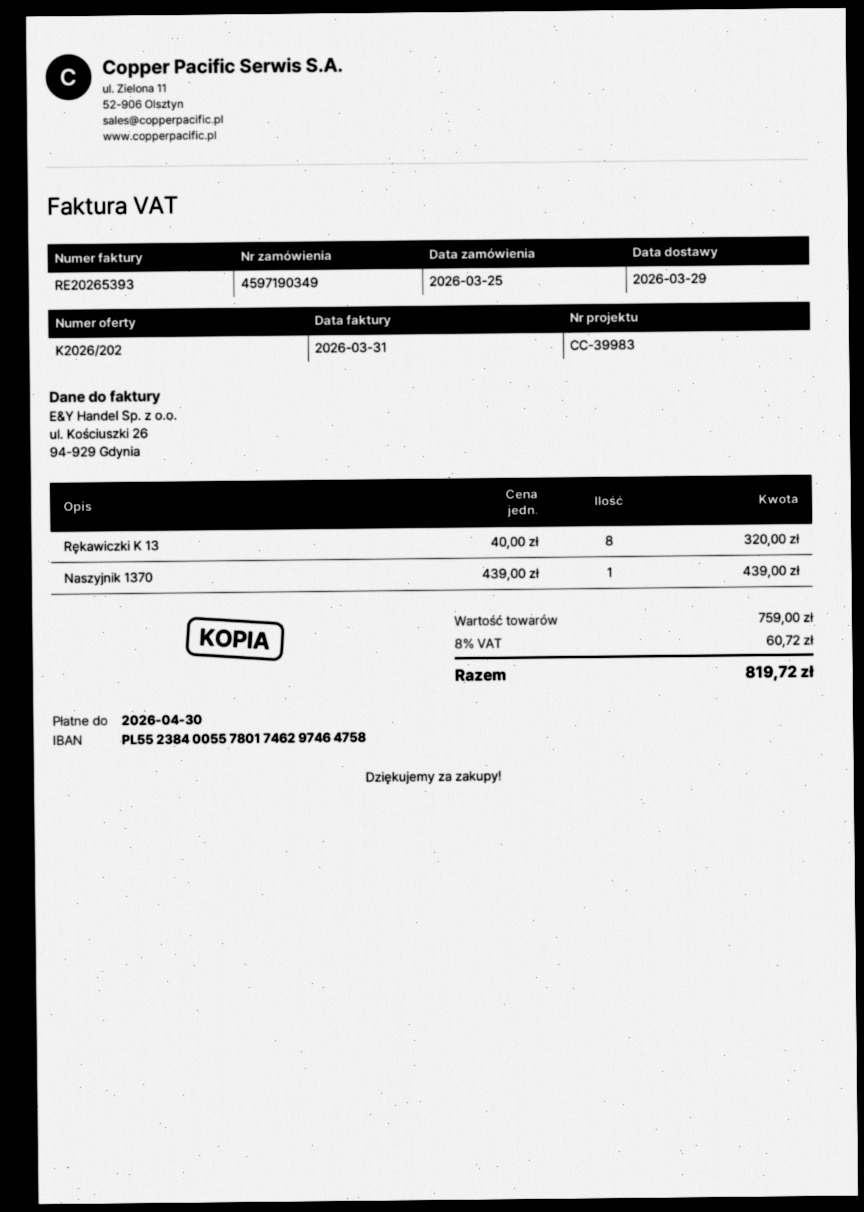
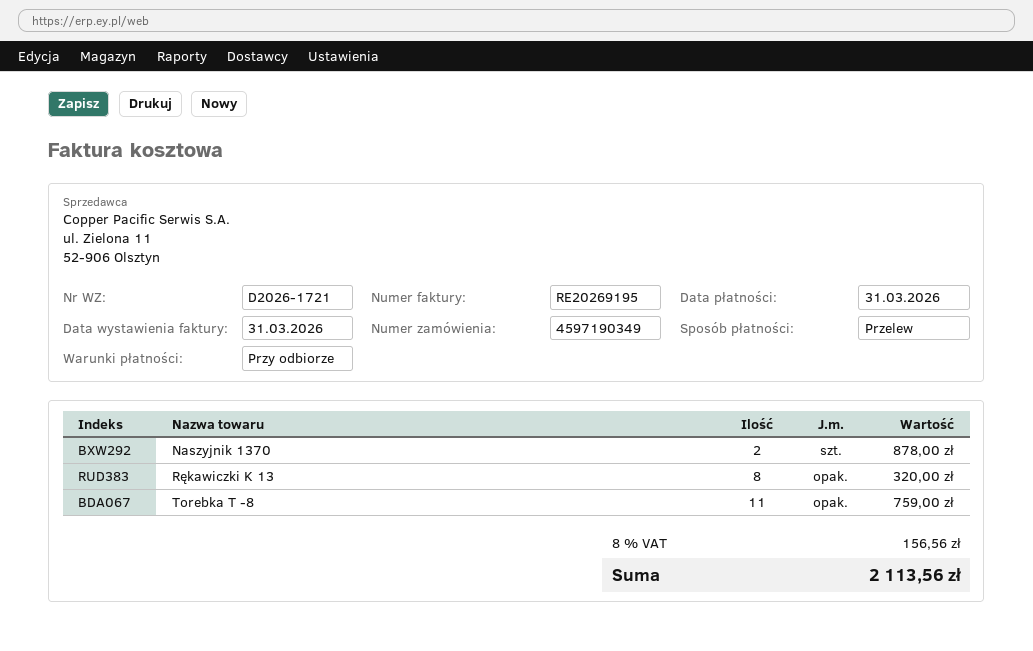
invoice number: RE20265393 -> RE20269195
due date: 2026-04-30 -> 2026-03-31
Naszyjnik 1370: 1 for 439.00 -> 2 for 878.00
Torebka T -8: none -> 11 for 759.00
tax: 8% = 60.72 -> 8% = 156.56
total: 819.72 -> 2113.56

